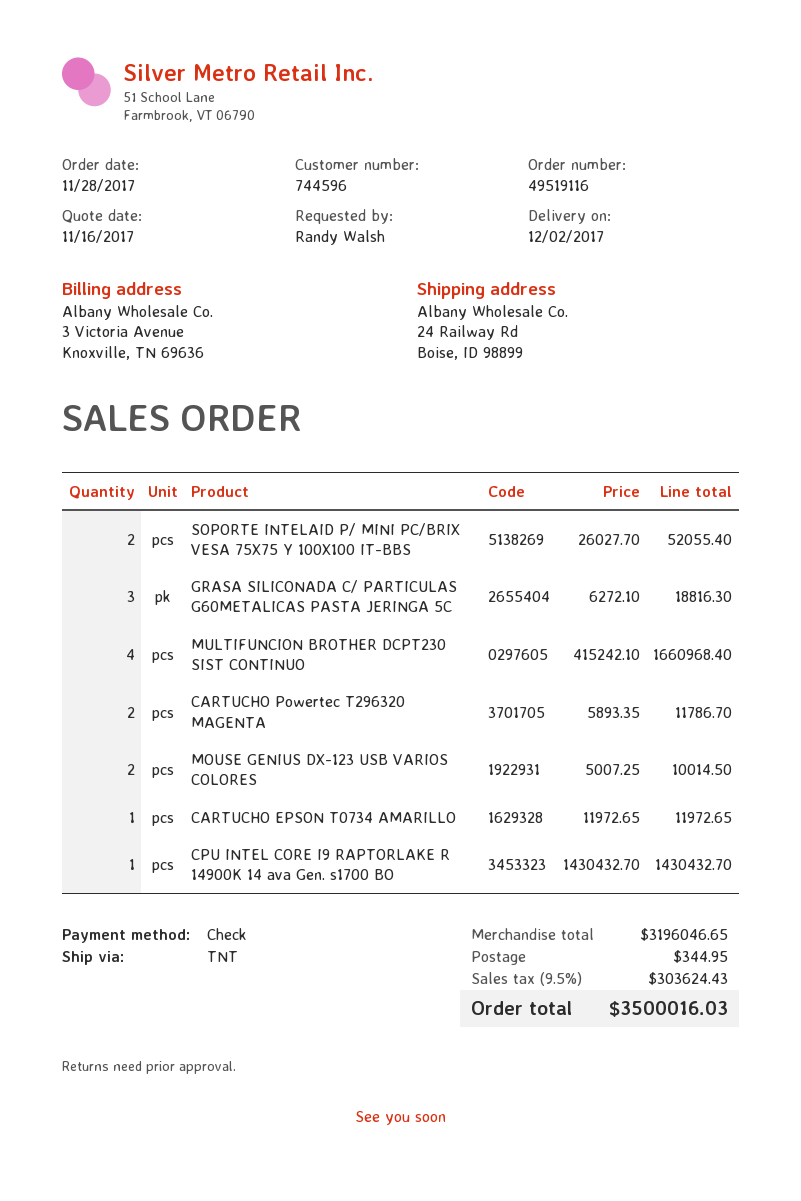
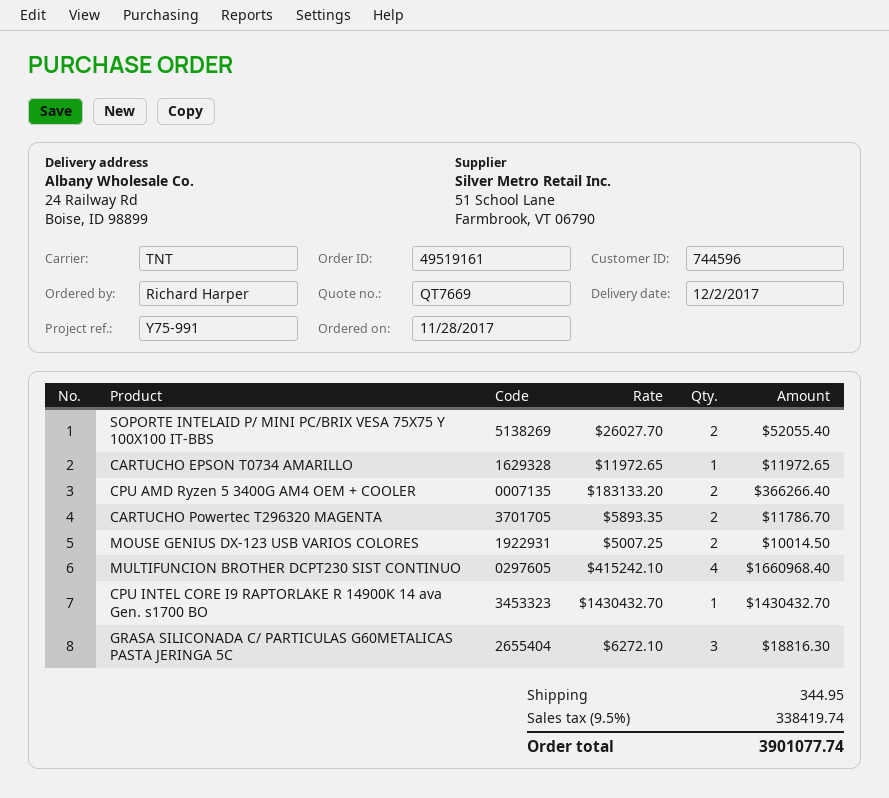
order number: 49519116 -> 49519161
ordered by: Randy Walsh -> Richard Harper
CPU AMD Ryzen 5 3400G AM4 OEM + COOLER: none -> 2 x 183133.20 = 366266.40
tax: 9.5% = 303624.43 -> 9.5% = 338419.74
total: 3500016.03 -> 3901077.74

